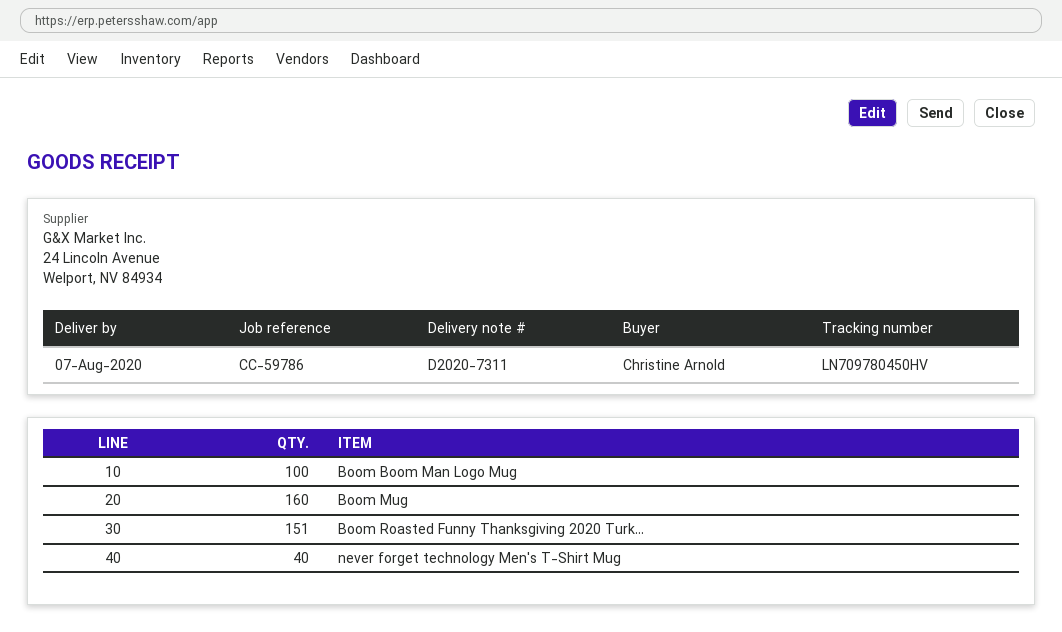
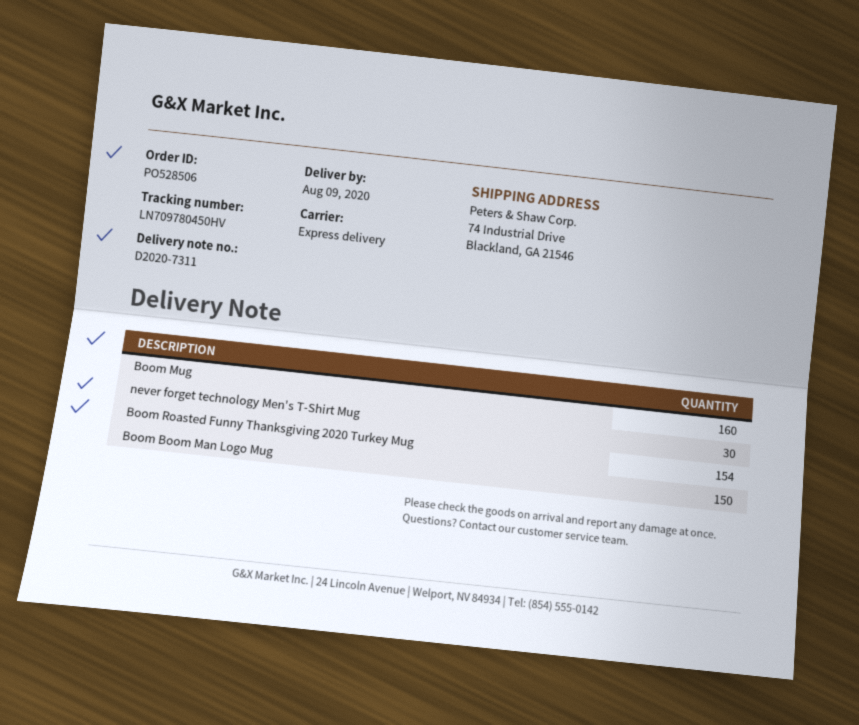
delivery date: 2020-08-07 -> 2020-08-09
Boom Boom Man Logo Mug: 100 -> 150
Boom Roasted Funny Thanksgiving 2020 Turk...: 151 -> 154
never forget technology Men's T-Shirt Mug: 40 -> 30

